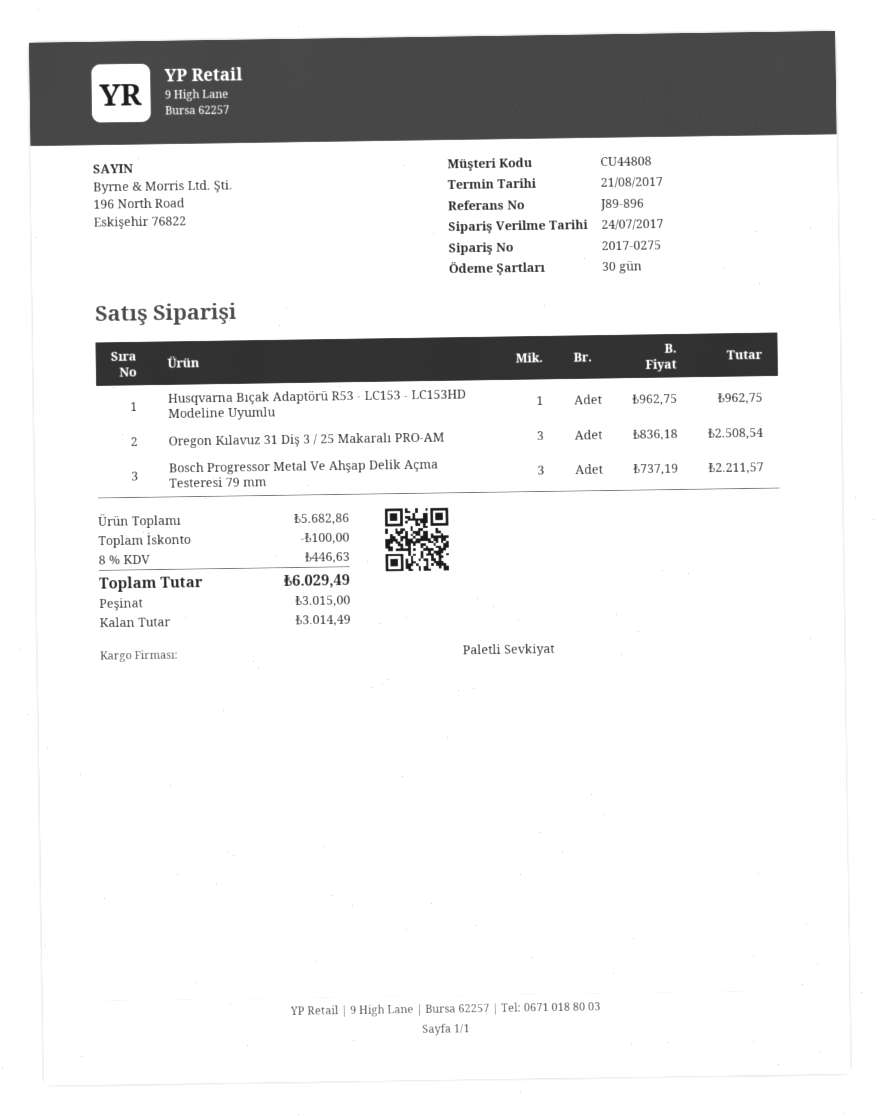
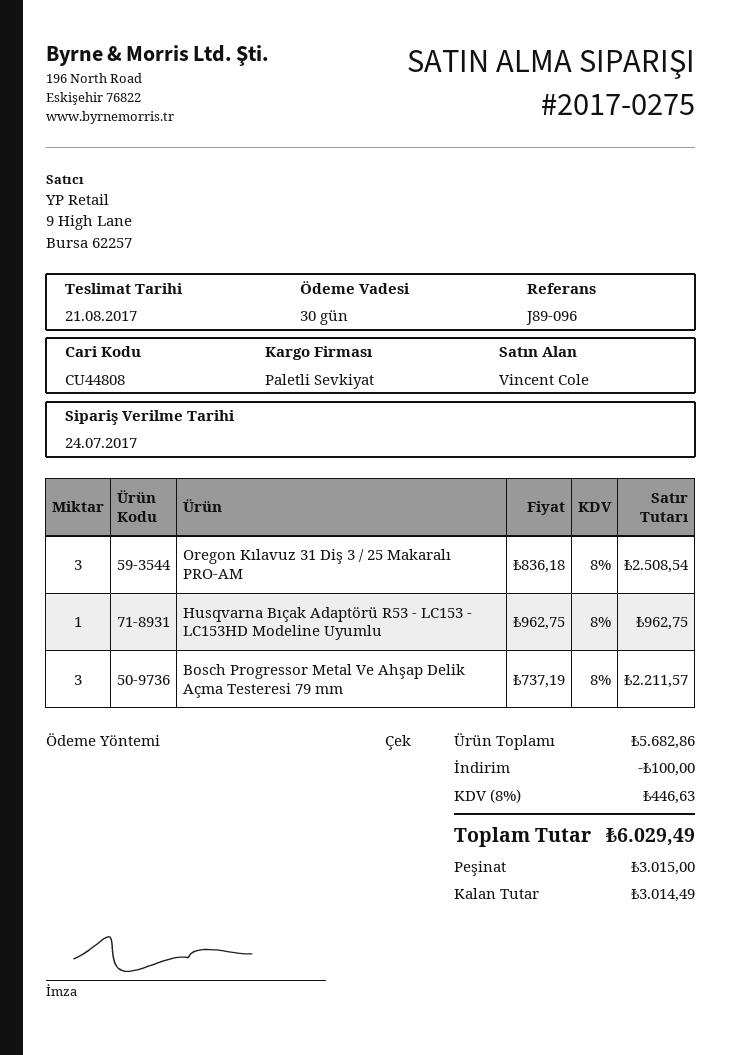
reference: J89-896 -> J89-096

